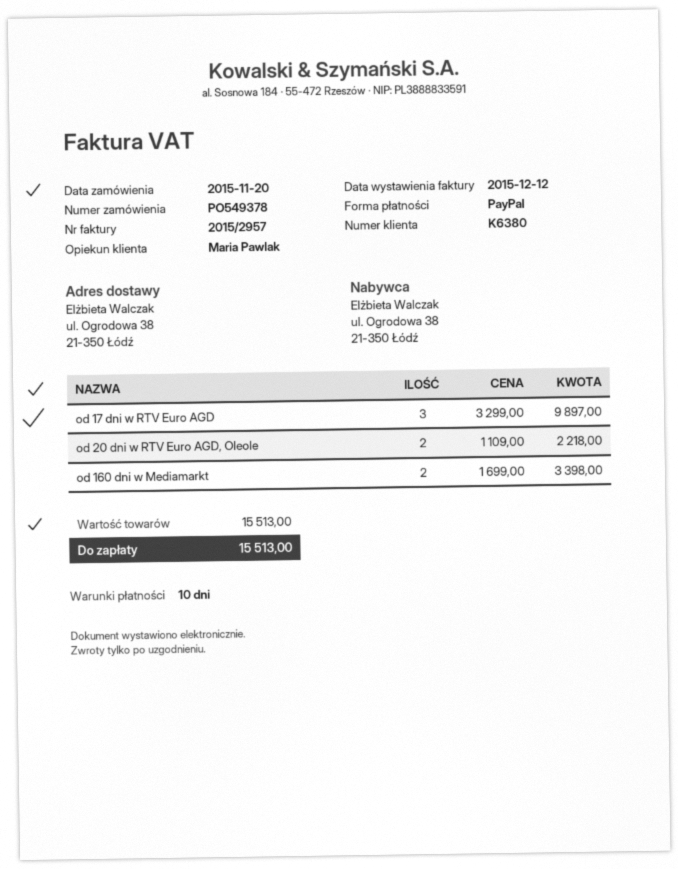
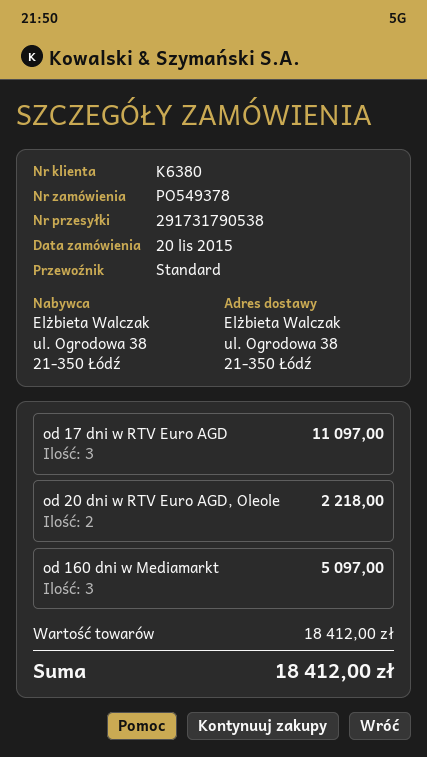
od 17 dni w RTV Euro AGD: 3 for 9897.00 -> 3 for 11097.00
od 160 dni w Mediamarkt: 2 for 3398.00 -> 3 for 5097.00
subtotal: 15513.00 -> 18412.00
total: 15513.00 -> 18412.00

